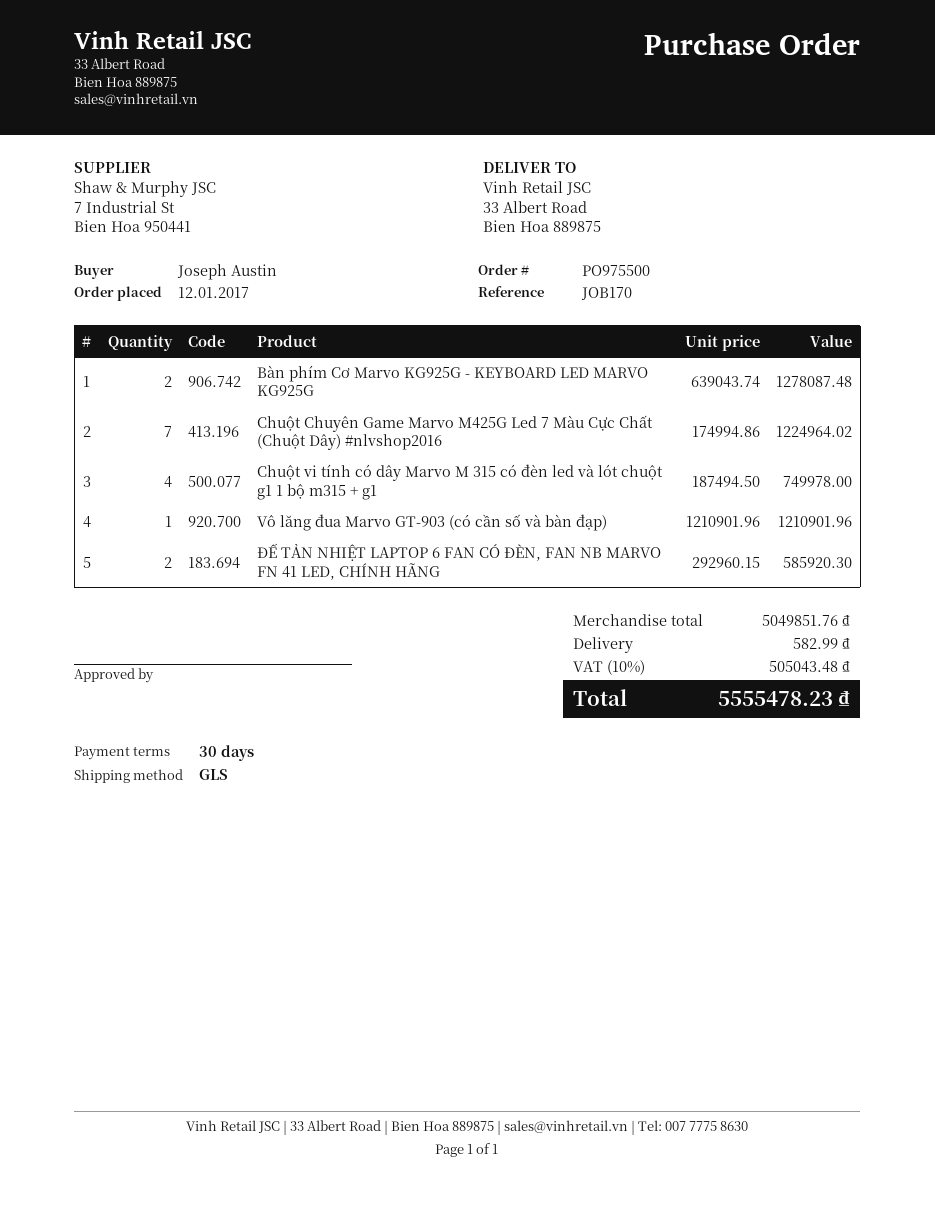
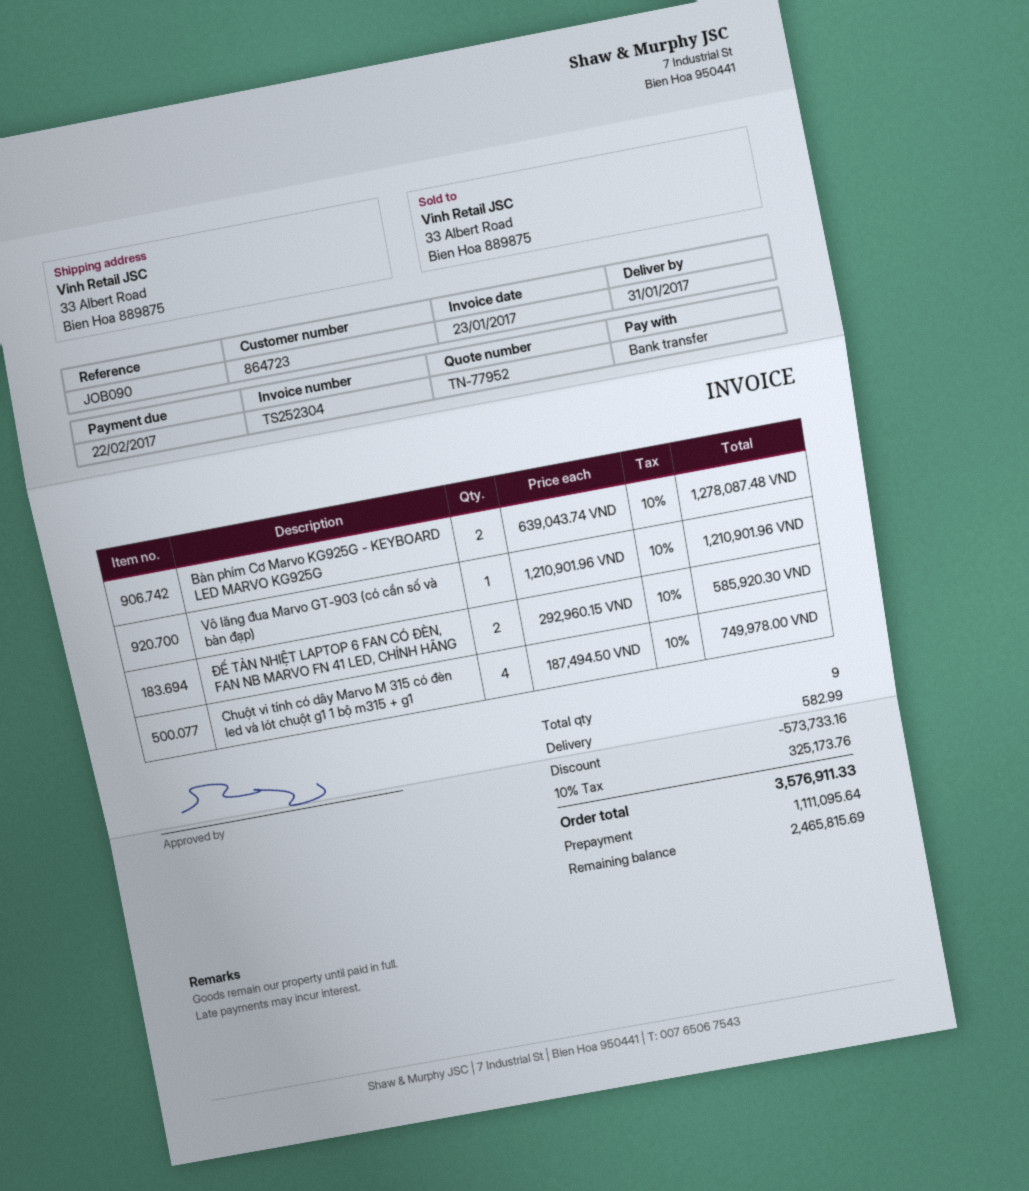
reference: JOB170 -> JOB090
Chuột Chuyên Game Marvo M425G Led 7 Màu Cực Chất (Chuột Dây) #nlvshop2016: 7 x 174994.86 = 1224964.02 -> none
discount: none -> 573733.16
tax: 10% = 505043.48 -> 10% = 325173.76
total: 5555478.23 -> 3576911.33

